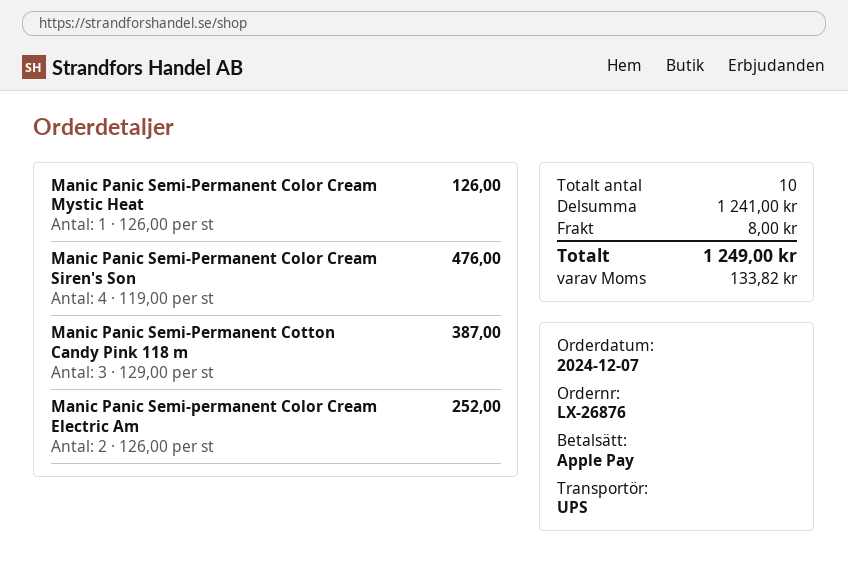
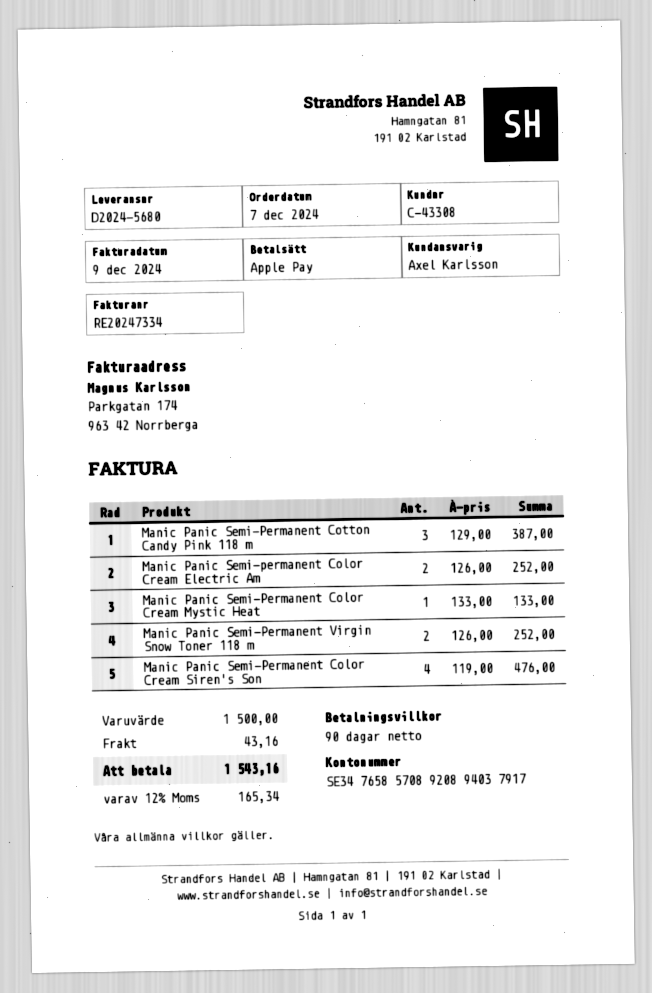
Manic Panic Semi-Permanent Color Cream Mystic Heat: 1 x 126.00 = 126.00 -> 1 x 133.00 = 133.00
Manic Panic Semi-Permanent Virgin Snow Toner 118 m: none -> 2 x 126.00 = 252.00
subtotal: 1241.00 -> 1500.00
shipping: 8.00 -> 43.16
tax: 133.82 -> 165.34
total: 1249.00 -> 1543.16

